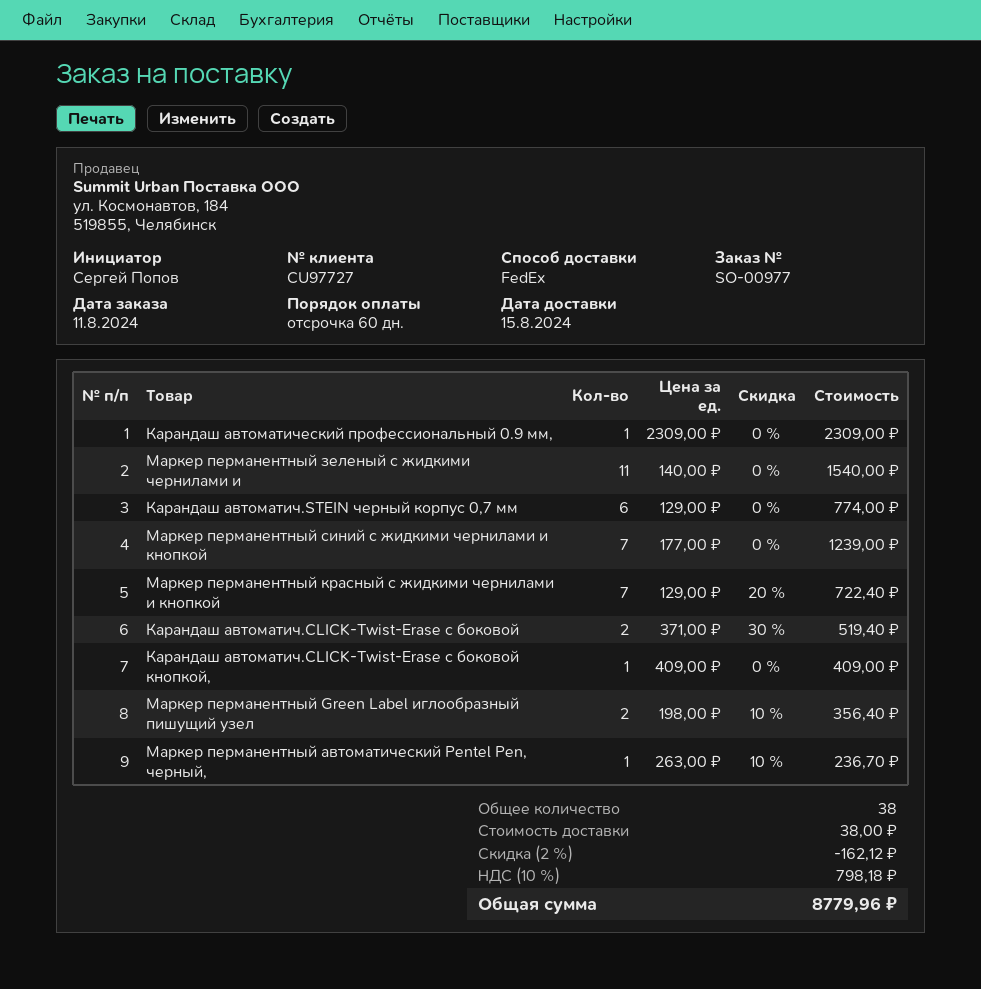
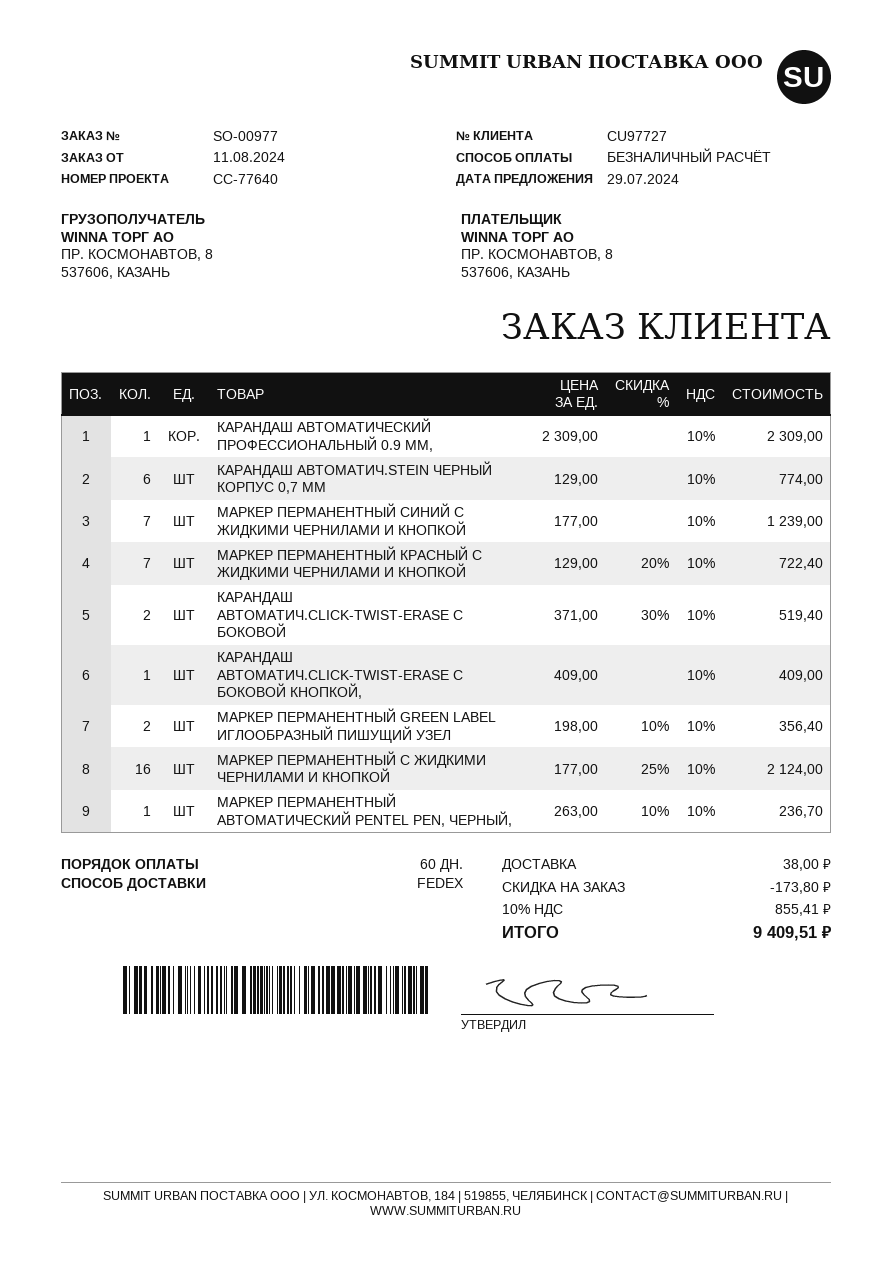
Маркер перманентный зеленый с жидкими чернилами и: 11 x 140.00 = 1540.00 -> none
МАРКЕР ПЕРМАНЕНТНЫЙ С ЖИДКИМИ ЧЕРНИЛАМИ И КНОПКОЙ: none -> 16 x 177.00 - 25% = 2124.00
discount: 162.12 -> 173.80
tax: 10% = 798.18 -> 10% = 855.41
total: 8779.96 -> 9409.51

